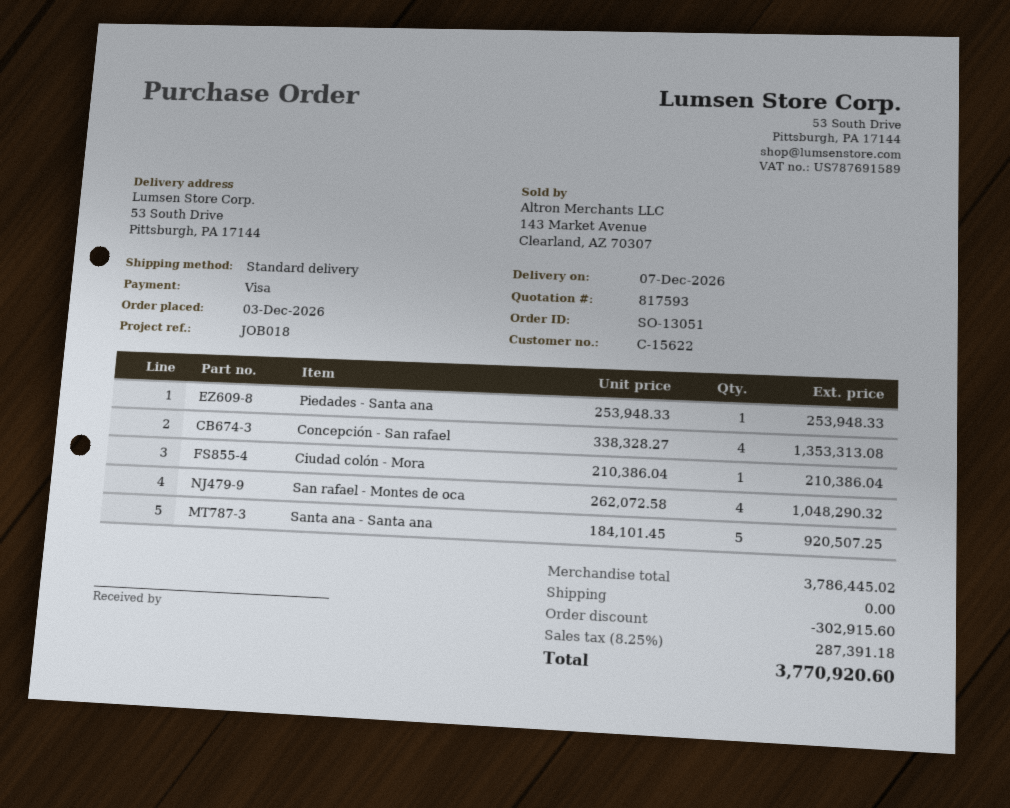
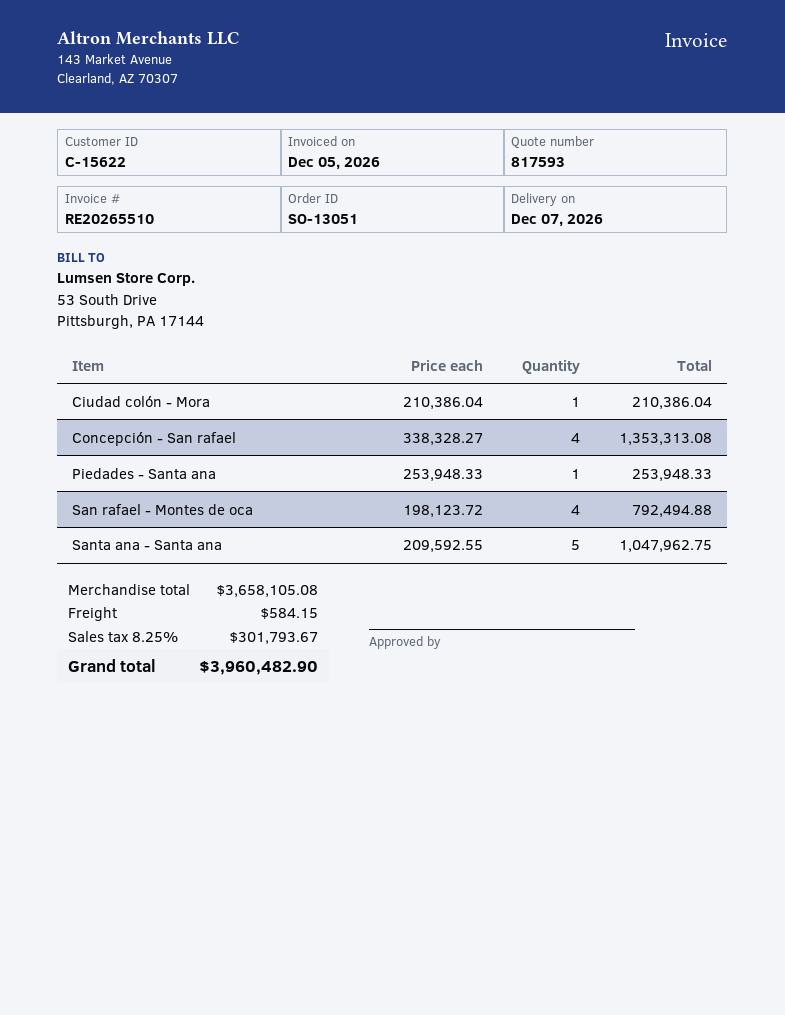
San rafael - Montes de oca: 4 x 262072.58 = 1048290.32 -> 4 x 198123.72 = 792494.88
Santa ana - Santa ana: 5 x 184101.45 = 920507.25 -> 5 x 209592.55 = 1047962.75
subtotal: 3786445.02 -> 3658105.08
discount: 302915.60 -> none
shipping: 0.00 -> 584.15
tax: 8.25% = 287391.18 -> 8.25% = 301793.67
total: 3770920.60 -> 3960482.90

